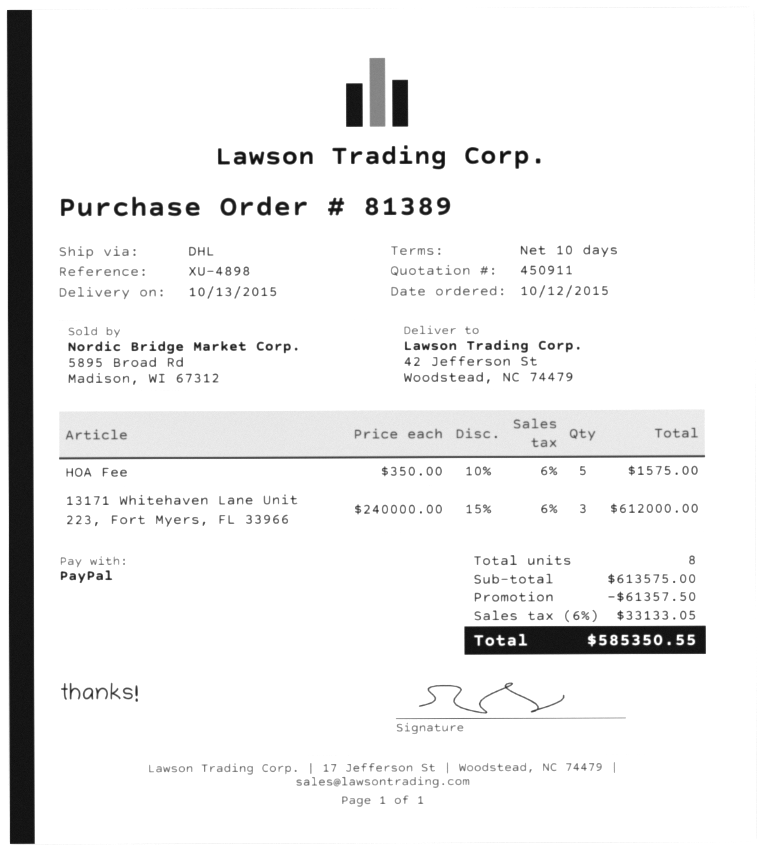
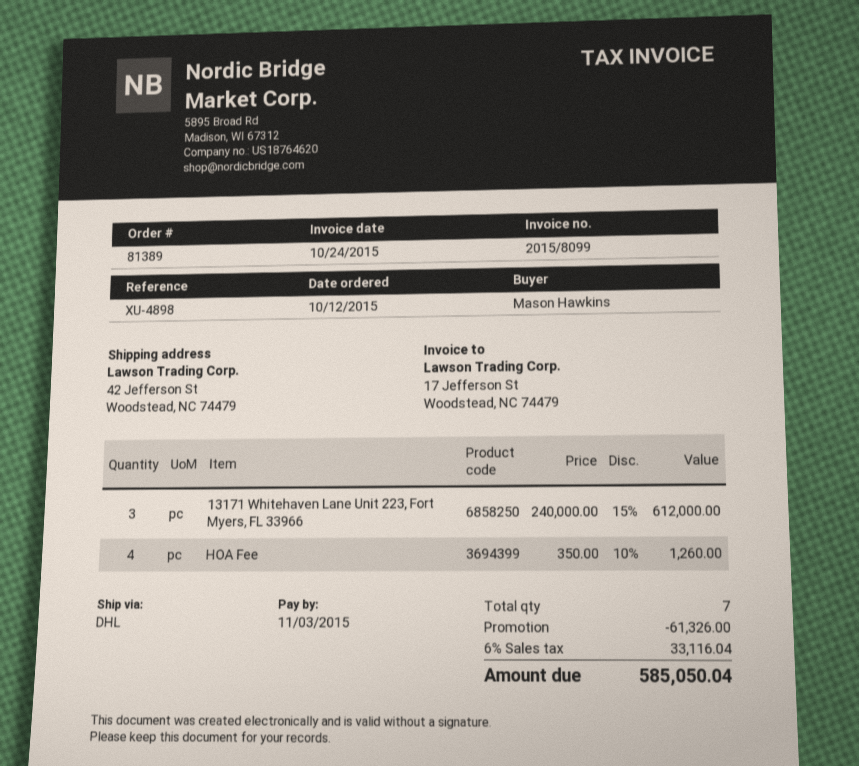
HOA Fee: 5 x 350.00 - 10% = 1575.00 -> 4 x 350.00 - 10% = 1260.00
total quantity: 8 -> 7
discount: 61357.50 -> 61326.00
tax: 6% = 33133.05 -> 6% = 33116.04
total: 585350.55 -> 585050.04

